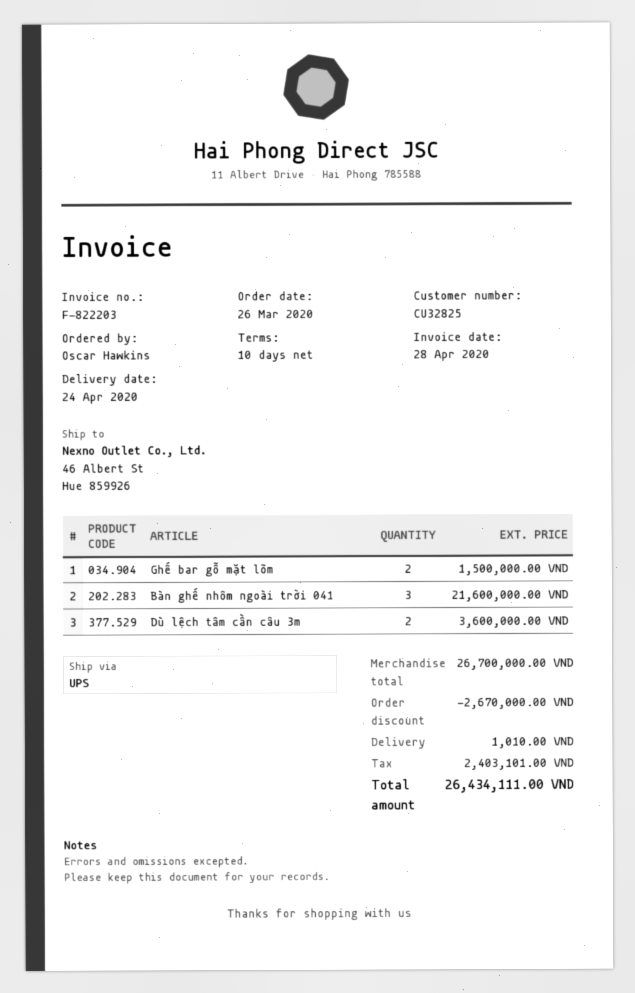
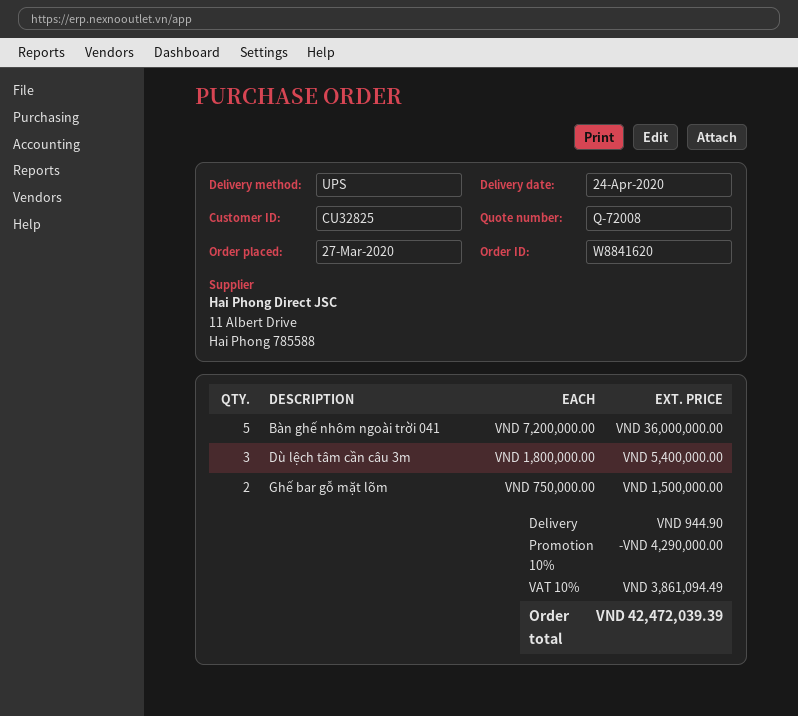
order date: 2020-03-26 -> 2020-03-27
Bàn ghế nhôm ngoài trời 041: 3 for 21600000.00 -> 5 for 36000000.00
Dù lệch tâm cần câu 3m: 2 for 3600000.00 -> 3 for 5400000.00
discount: 2670000.00 -> 4290000.00
shipping: 1010.00 -> 944.90
tax: 2403101.00 -> 3861094.49
total: 26434111.00 -> 42472039.39

